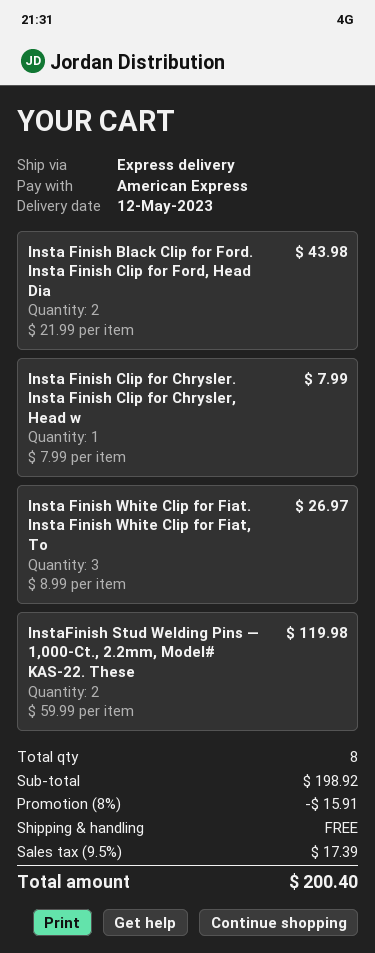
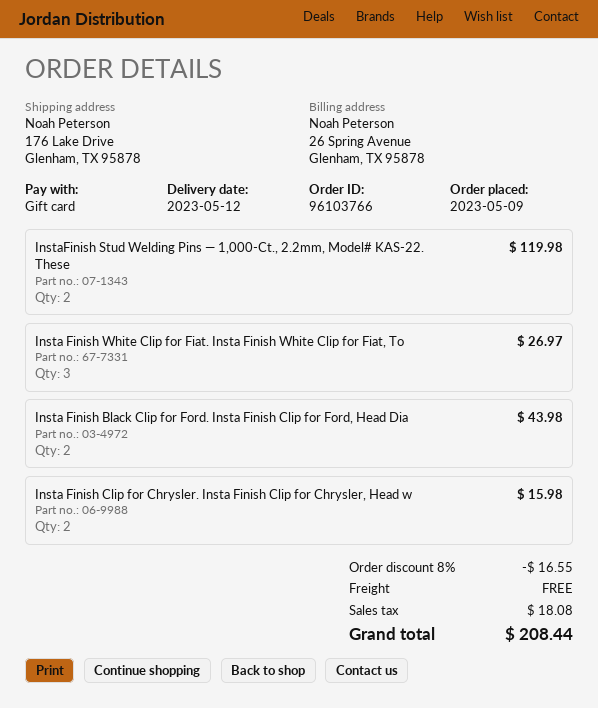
payment method: American Express -> gift card
Insta Finish Clip for Chrysler. Insta Finish Clip for Chrysler, Head w: 1 for 7.99 -> 2 for 15.98
discount: 8% = 15.91 -> 8% = 16.55
tax: 17.39 -> 18.08
total: 200.40 -> 208.44

